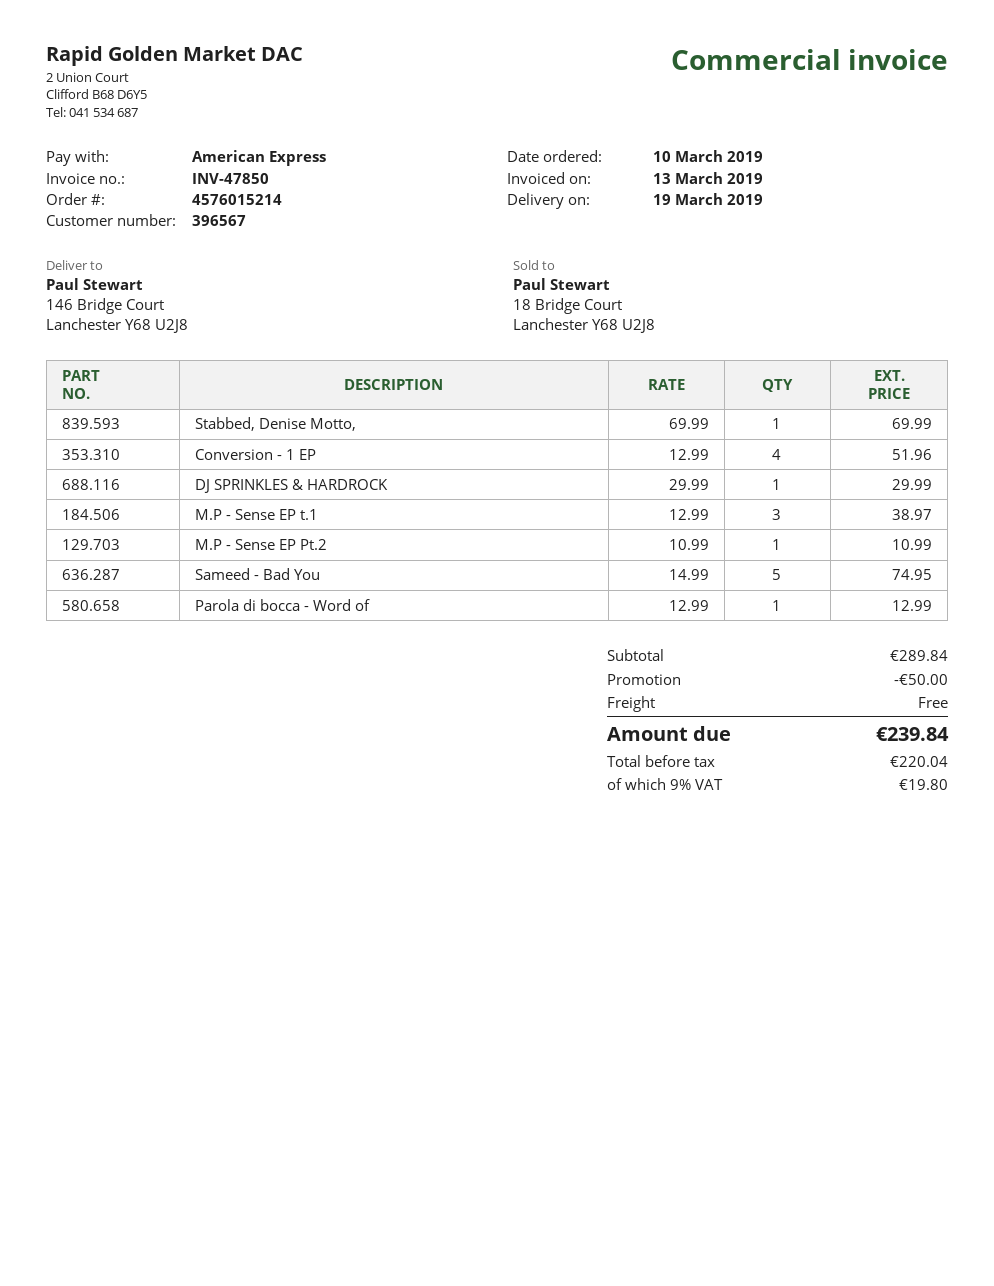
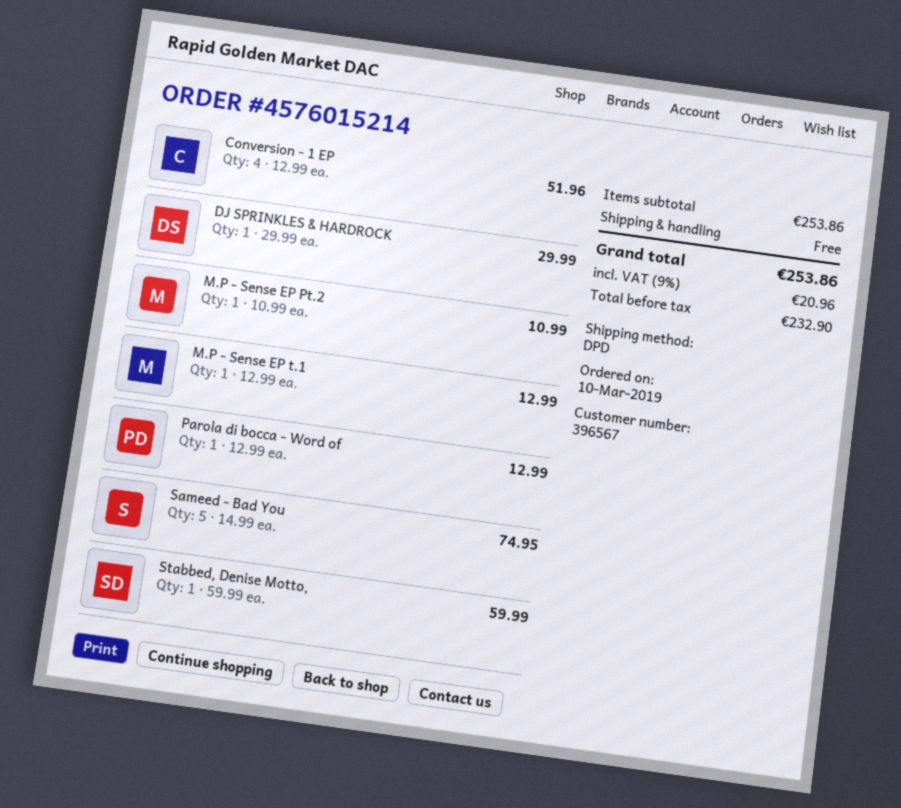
Stabbed, Denise Motto,: 1 x 69.99 = 69.99 -> 1 x 59.99 = 59.99
M.P - Sense EP t.1: 3 x 12.99 = 38.97 -> 1 x 12.99 = 12.99
subtotal: 289.84 -> 253.86
discount: 50.00 -> none
net: 220.04 -> 232.90
tax: 9% = 19.80 -> 9% = 20.96
total: 239.84 -> 253.86

